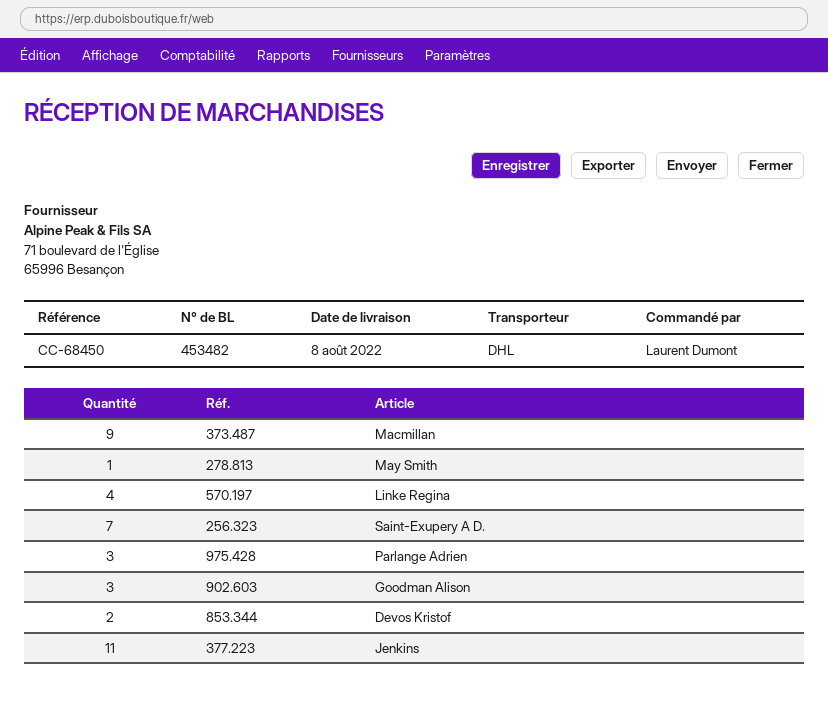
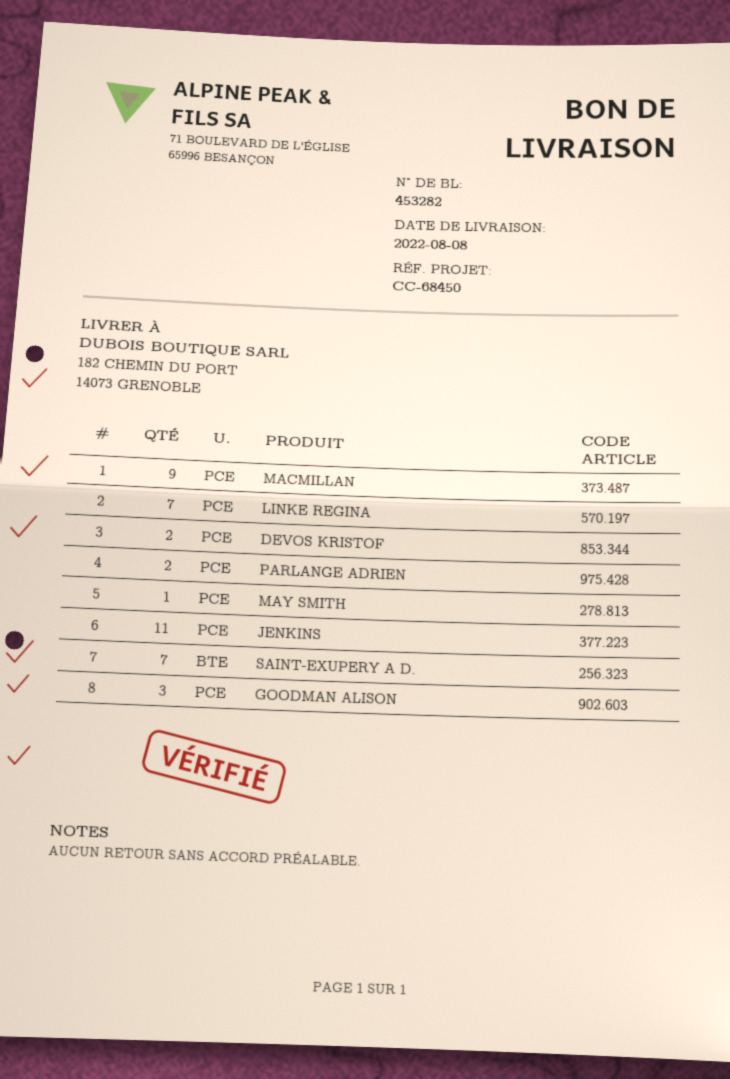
delivery note number: 453482 -> 453282
Linke Regina: 4 -> 7
Parlange Adrien: 3 -> 2

